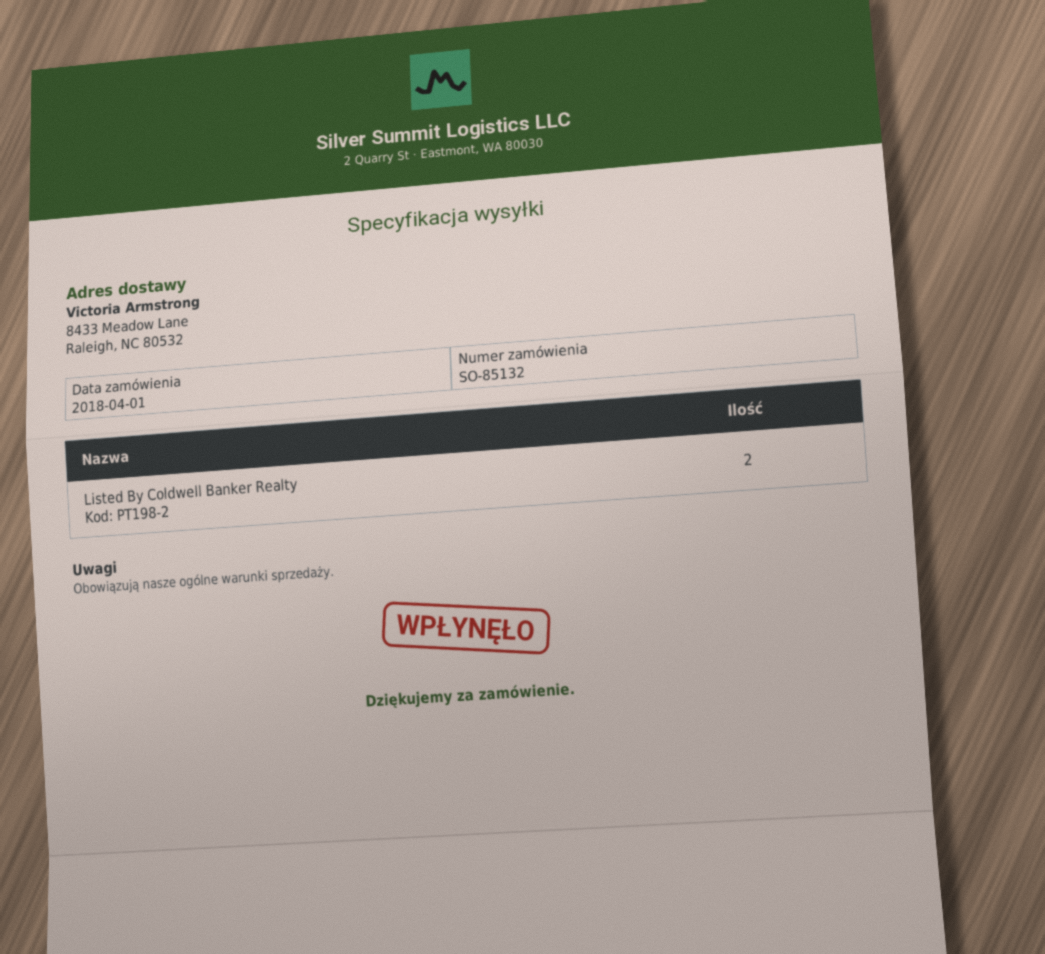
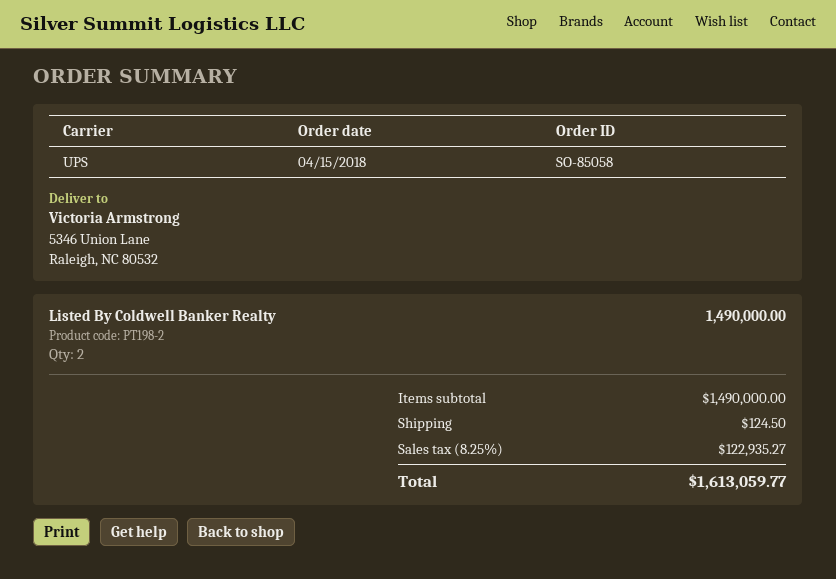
order number: SO-85132 -> SO-85058
order date: 2018-04-01 -> 2018-04-15
ship to: 8433 Meadow Lane, Raleigh, NC 80532 -> 5346 Union Lane, Raleigh, NC 80532

